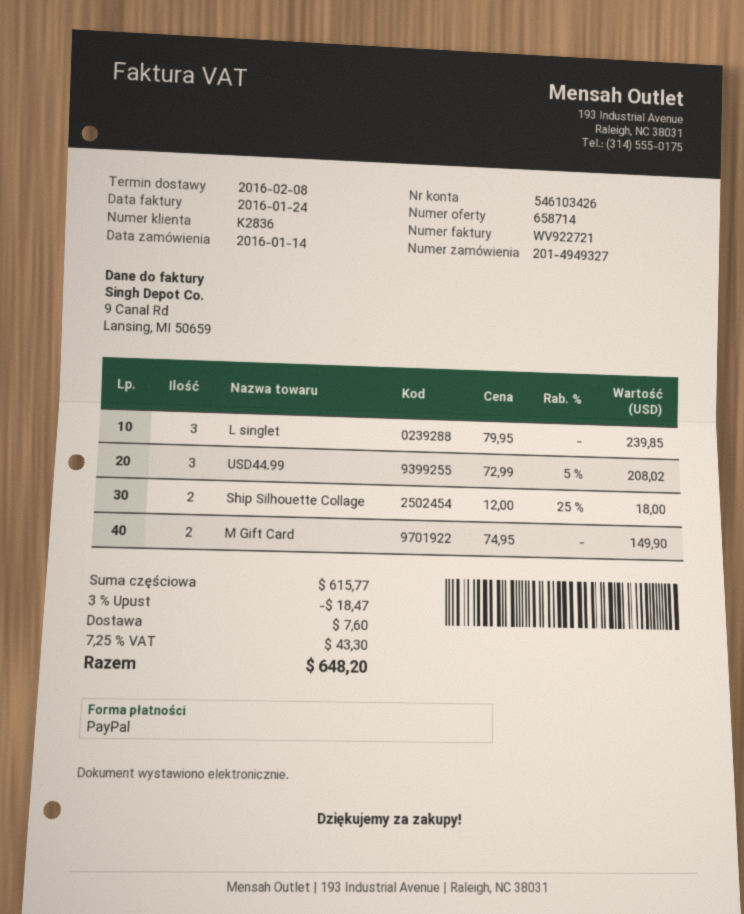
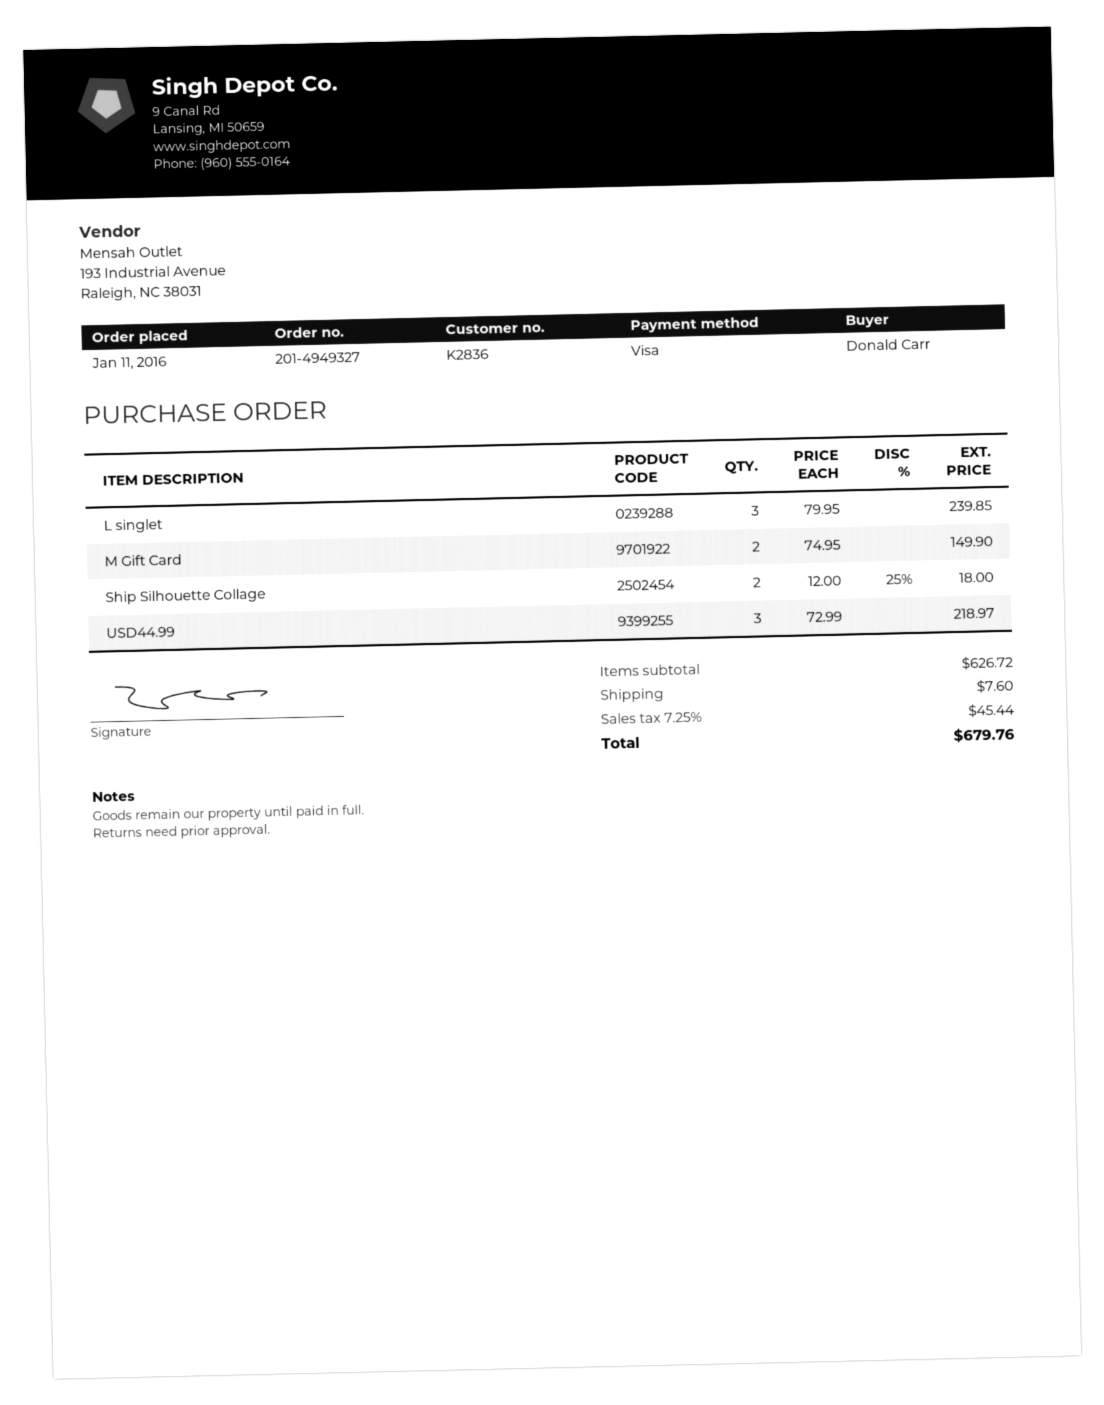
order date: 2016-01-14 -> 2016-01-11
payment method: PayPal -> Visa
USD44.99: 3 x 72.99 - 5% = 208.02 -> 3 x 72.99 = 218.97
subtotal: 615.77 -> 626.72
discount: 3% = 18.47 -> none
tax: 7.25% = 43.30 -> 7.25% = 45.44
total: 648.20 -> 679.76

